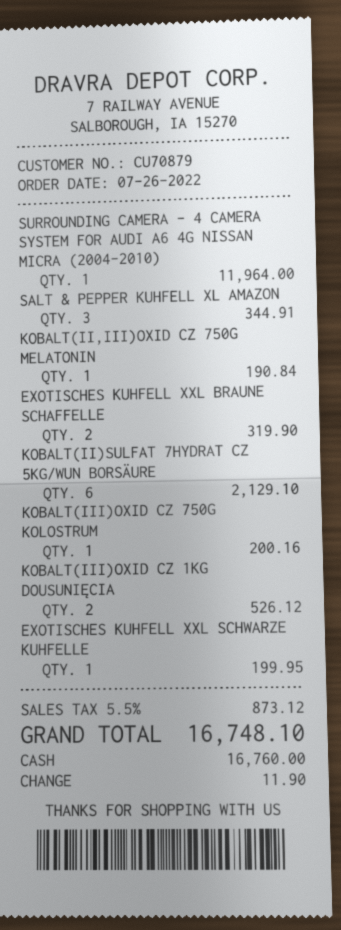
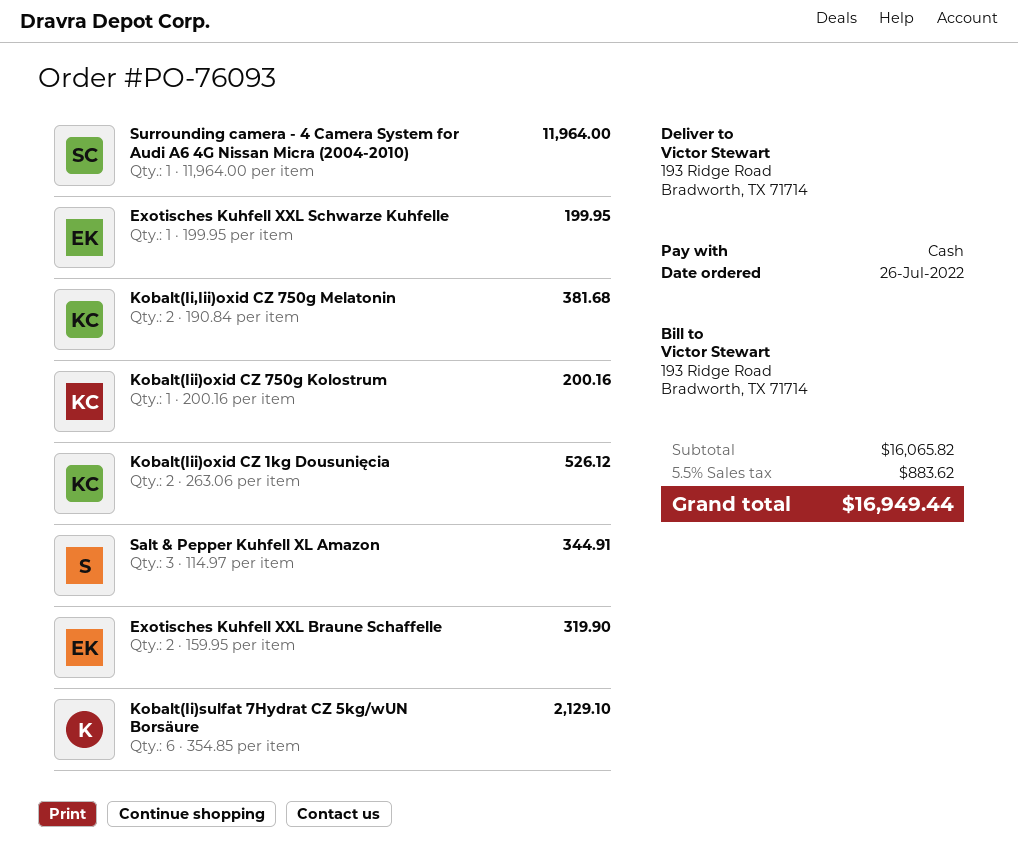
KOBALT(II,III)OXID CZ 750G MELATONIN: 1 for 190.84 -> 2 for 381.68
tax: 5.5% = 873.12 -> 5.5% = 883.62
total: 16748.10 -> 16949.44

